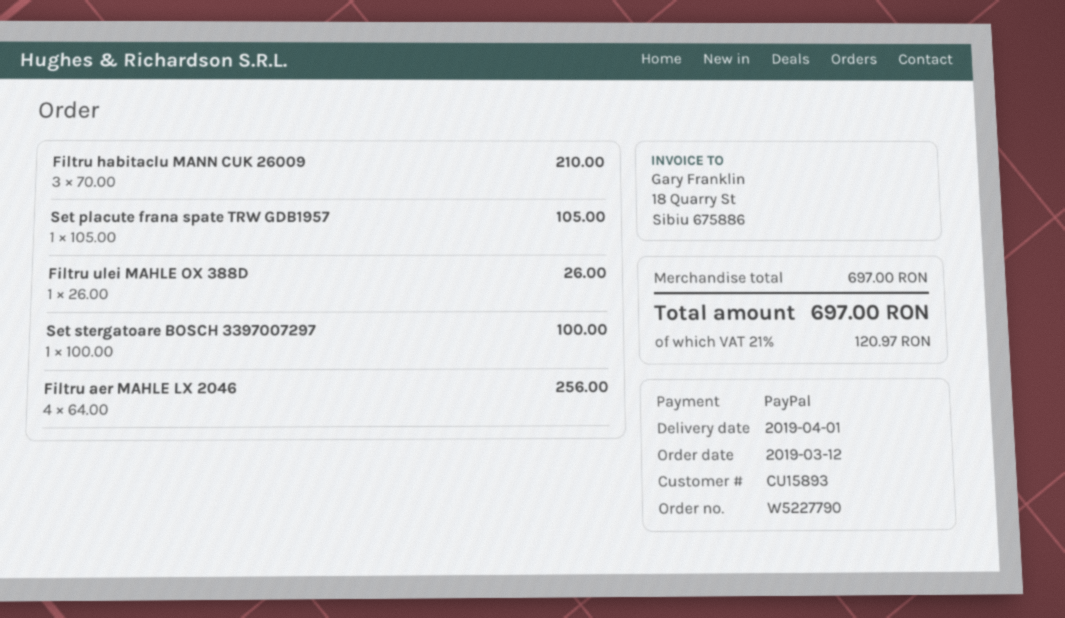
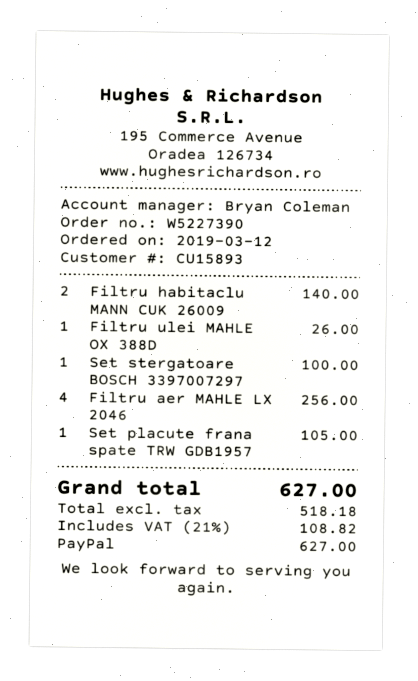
order number: W5227790 -> W5227390
Filtru habitaclu MANN CUK 26009: 3 for 210.00 -> 2 for 140.00
tax: 21% = 120.97 -> 21% = 108.82
total: 697.00 -> 627.00

